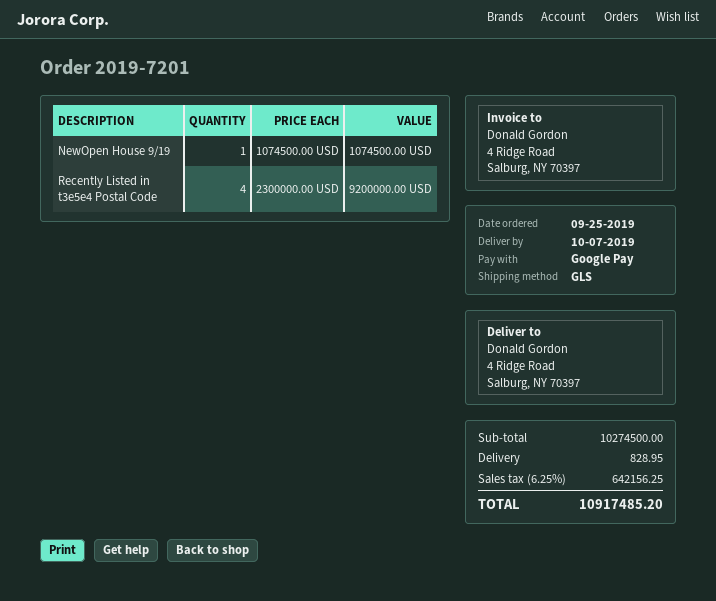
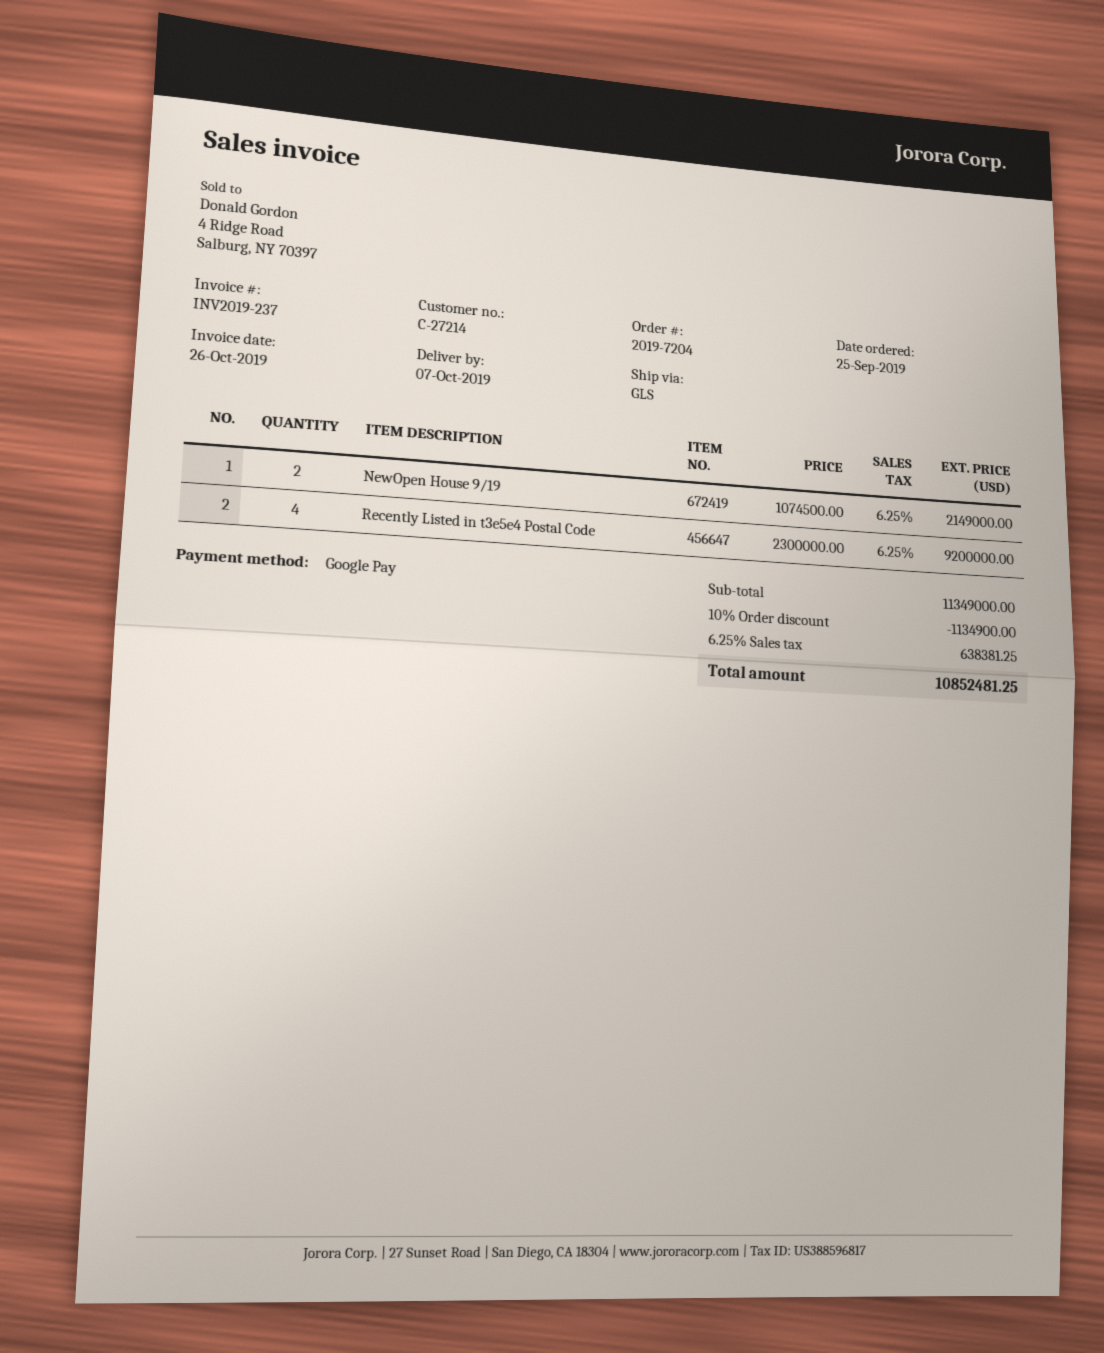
order number: 2019-7201 -> 2019-7204
NewOpen House 9/19: 1 x 1074500.00 = 1074500.00 -> 2 x 1074500.00 = 2149000.00
subtotal: 10274500.00 -> 11349000.00
discount: none -> 10% = 1134900.00
shipping: 828.95 -> none
tax: 6.25% = 642156.25 -> 6.25% = 638381.25
total: 10917485.20 -> 10852481.25

